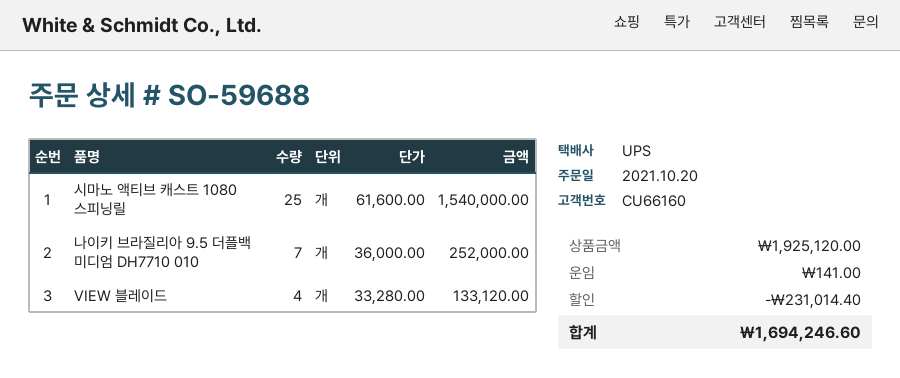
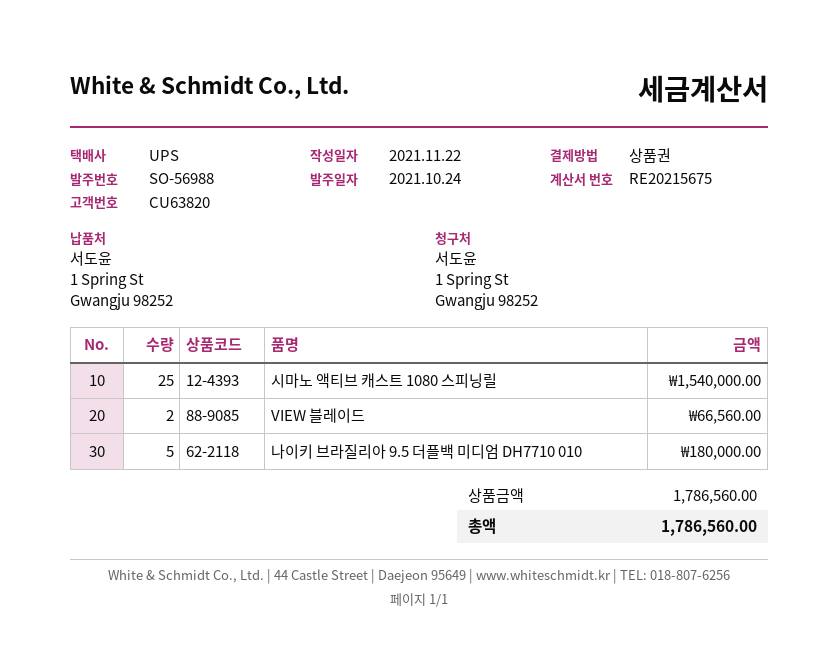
order number: SO-59688 -> SO-56988
order date: 2021-10-20 -> 2021-10-24
customer number: CU66160 -> CU63820
나이키 브라질리아 9.5 더플백 미디엄 DH7710 010: 7 for 252000.00 -> 5 for 180000.00
VIEW 블레이드: 4 for 133120.00 -> 2 for 66560.00
subtotal: 1925120.00 -> 1786560.00
discount: 231014.40 -> none
shipping: 141.00 -> none
total: 1694246.60 -> 1786560.00

